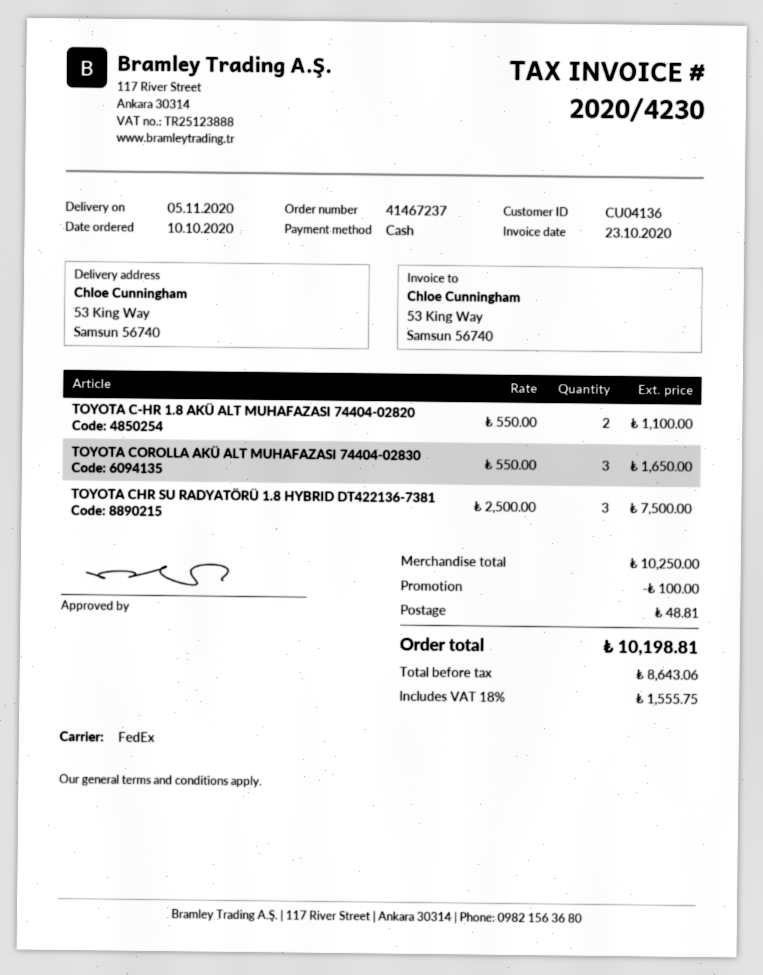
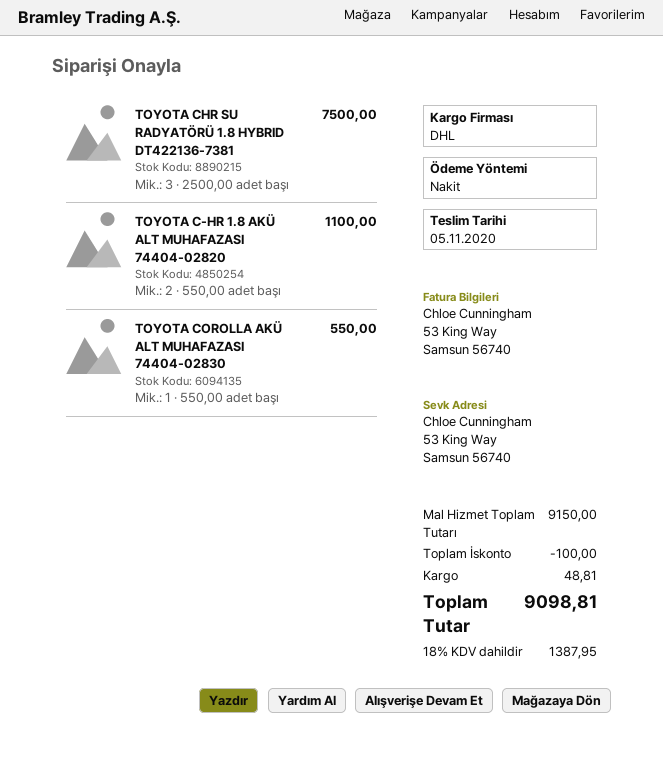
shipping method: FedEx -> DHL
TOYOTA COROLLA AKÜ ALT MUHAFAZASI 74404-02830: 3 x 550.00 = 1650.00 -> 1 x 550.00 = 550.00
subtotal: 10250.00 -> 9150.00
tax: 18% = 1555.75 -> 18% = 1387.95
total: 10198.81 -> 9098.81

